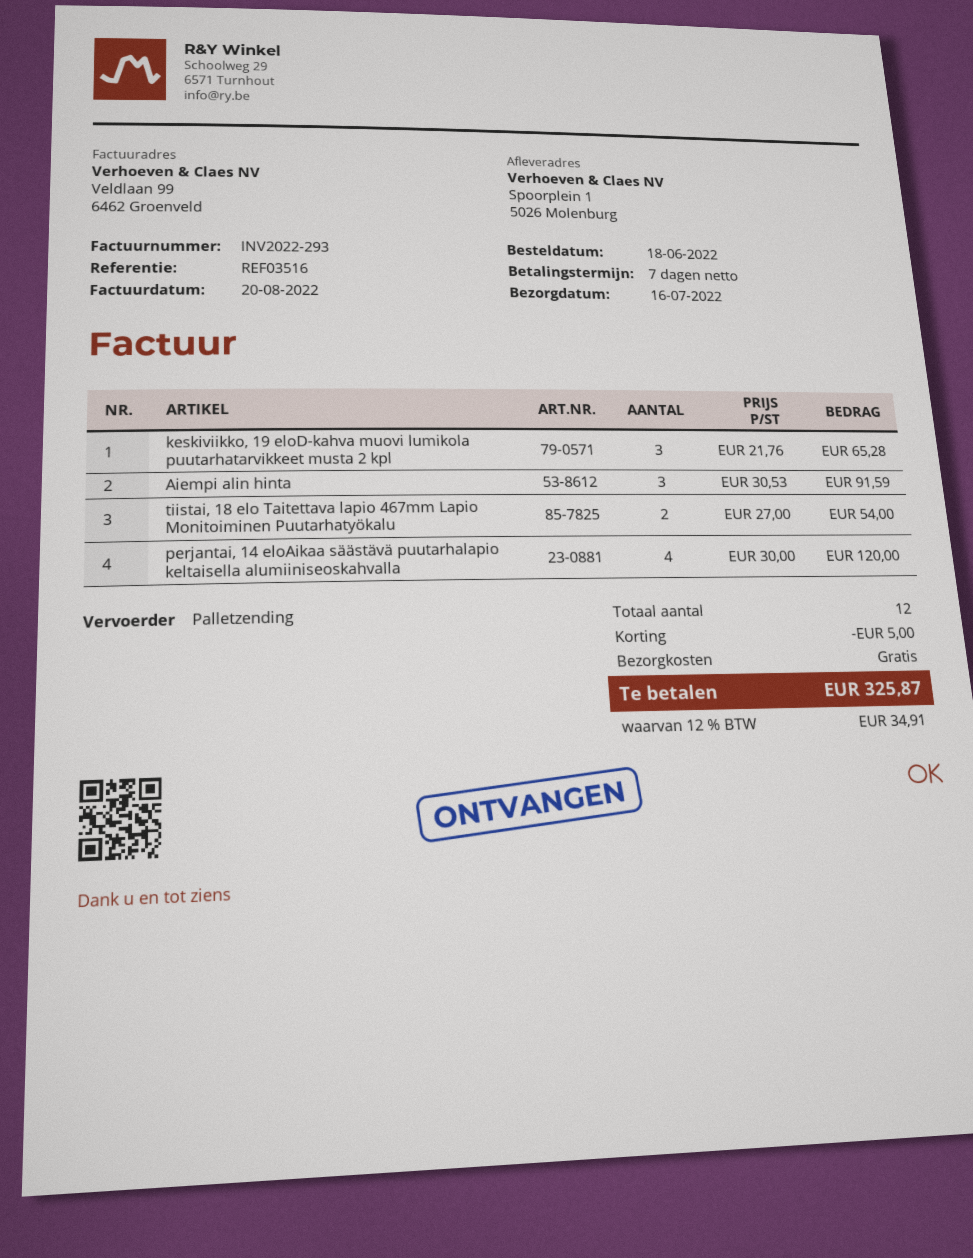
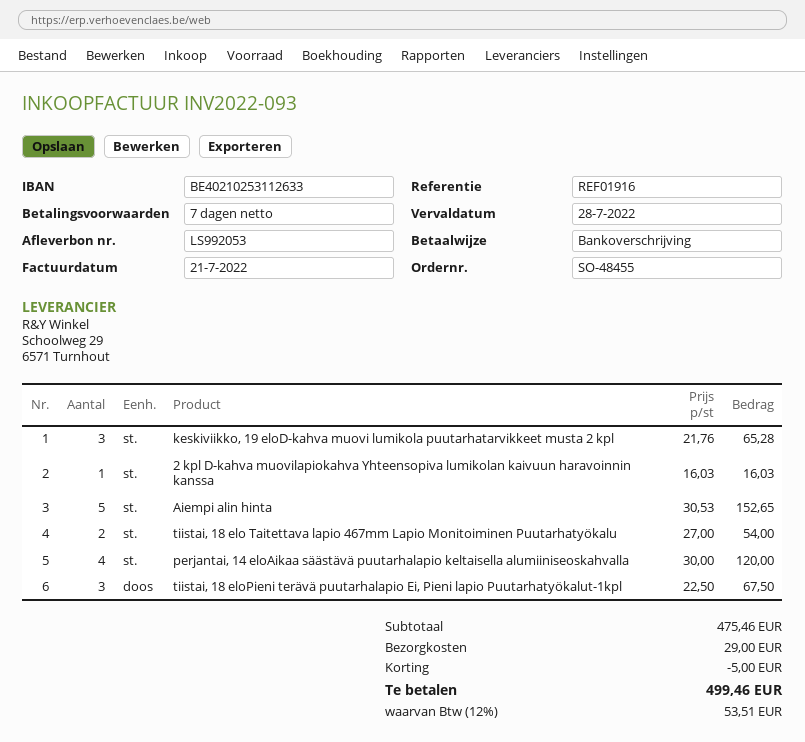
invoice number: INV2022-293 -> INV2022-093
invoice date: 2022-08-20 -> 2022-07-21
reference: REF03516 -> REF01916
Aiempi alin hinta: 3 x 30.53 = 91.59 -> 5 x 30.53 = 152.65
2 kpl D-kahva muovilapiokahva Yhteensopiva lumikolan kaivuun haravoinnin kanssa: none -> 1 x 16.03 = 16.03
tiistai, 18 eloPieni terävä puutarhalapio Ei, Pieni lapio Puutarhatyökalut-1kpl: none -> 3 x 22.50 = 67.50
shipping: 0.00 -> 29.00
tax: 12% = 34.91 -> 12% = 53.51
total: 325.87 -> 499.46

